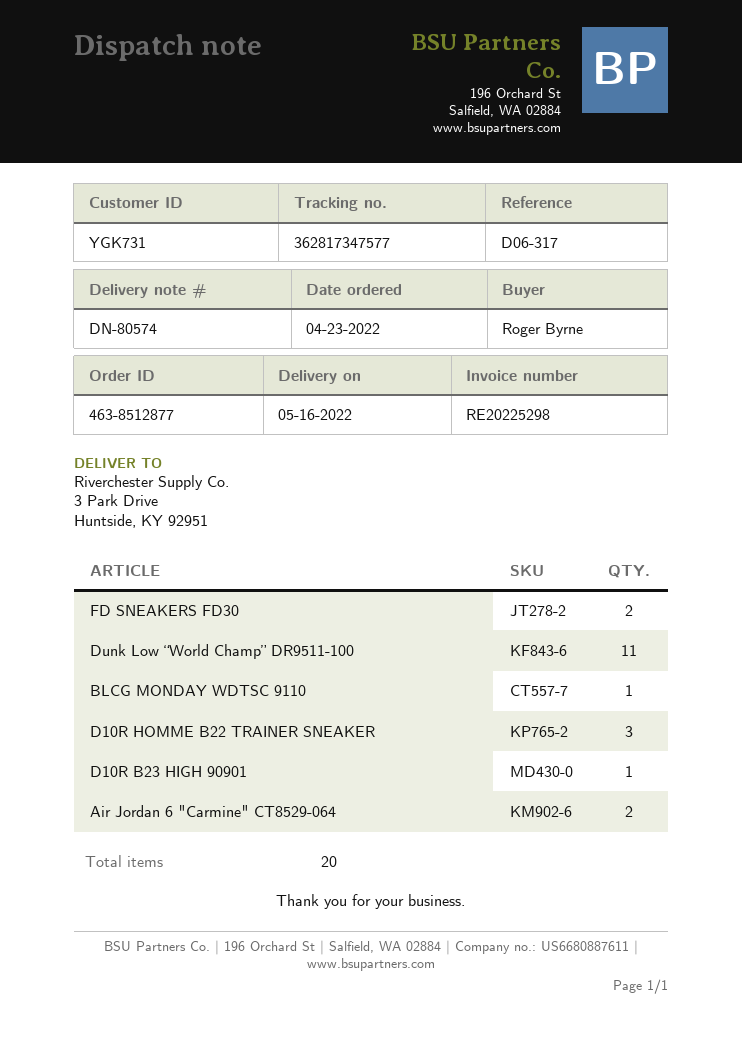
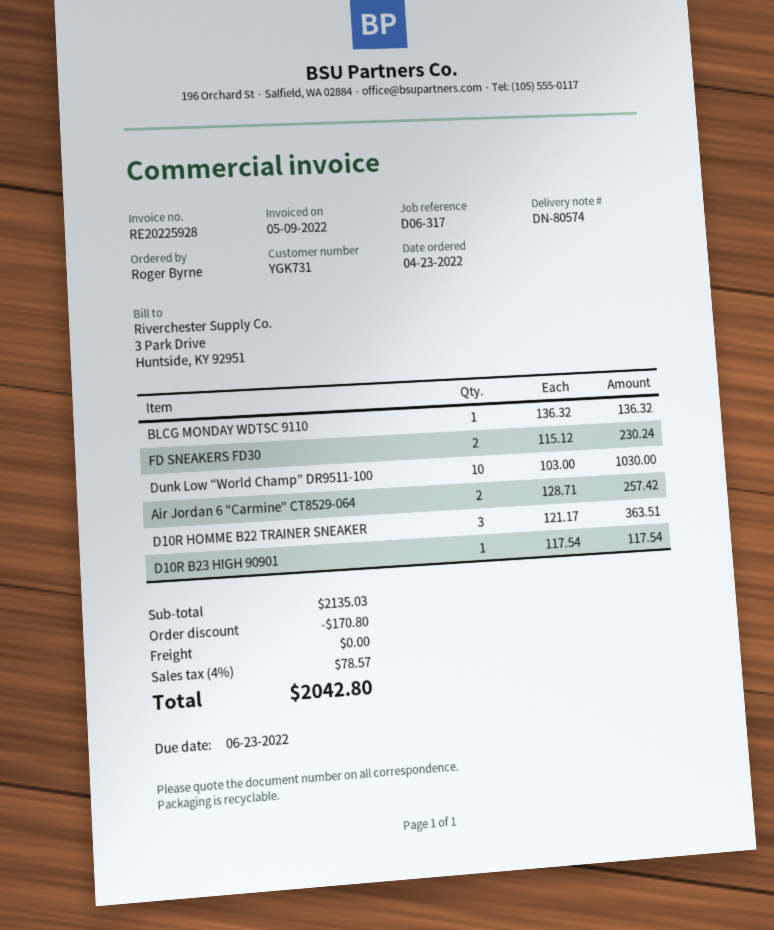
invoice number: RE20225298 -> RE20225928
Dunk Low “World Champ” DR9511-100: 11 -> 10

